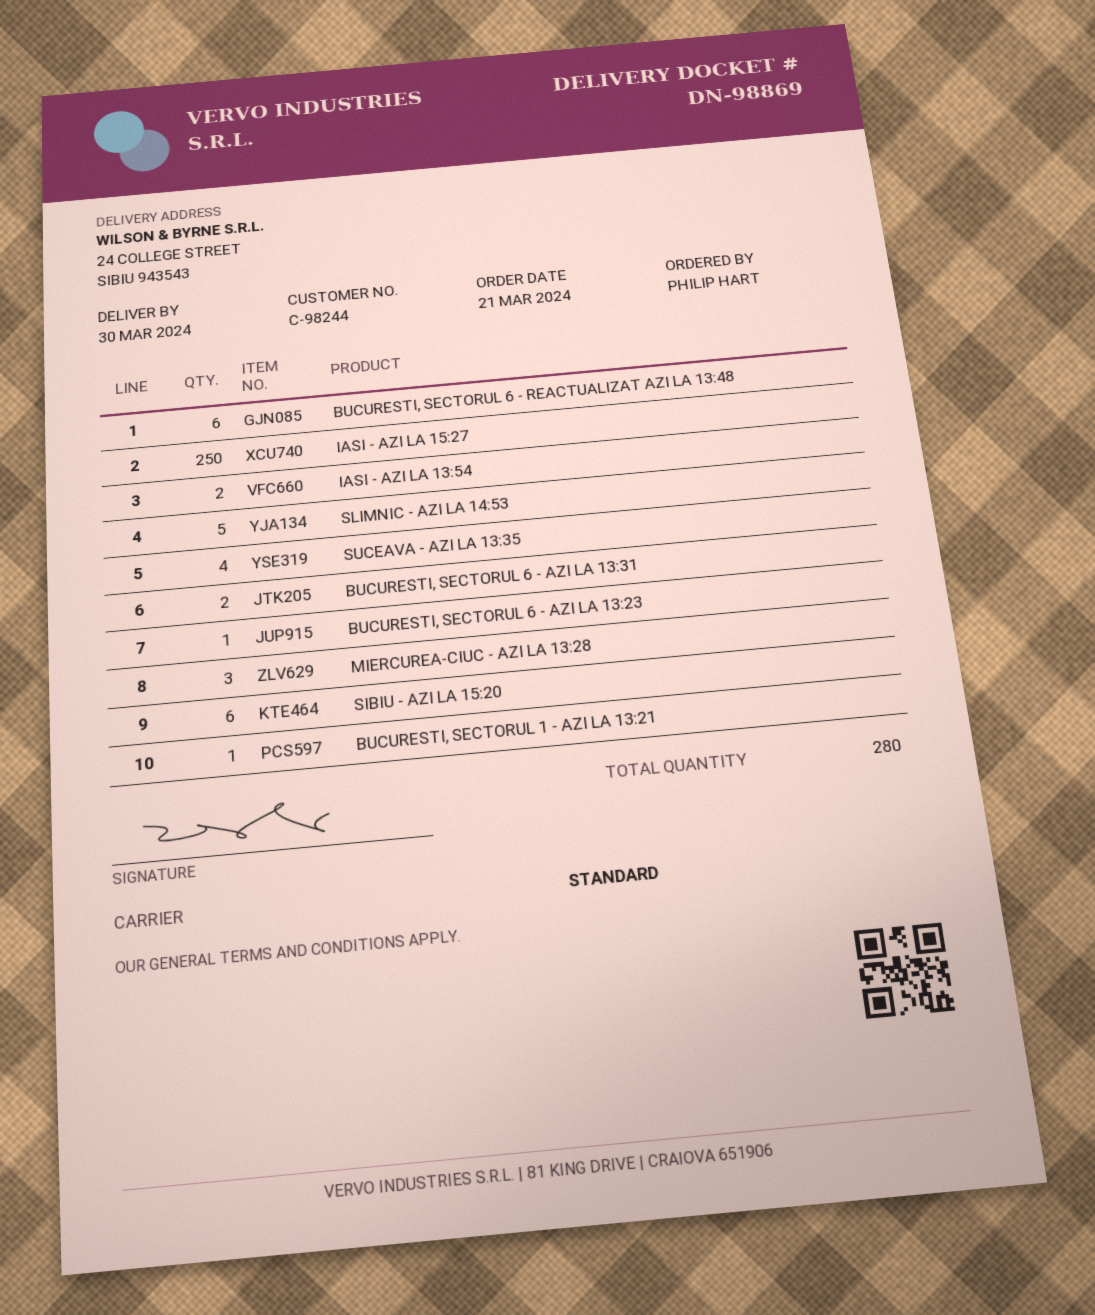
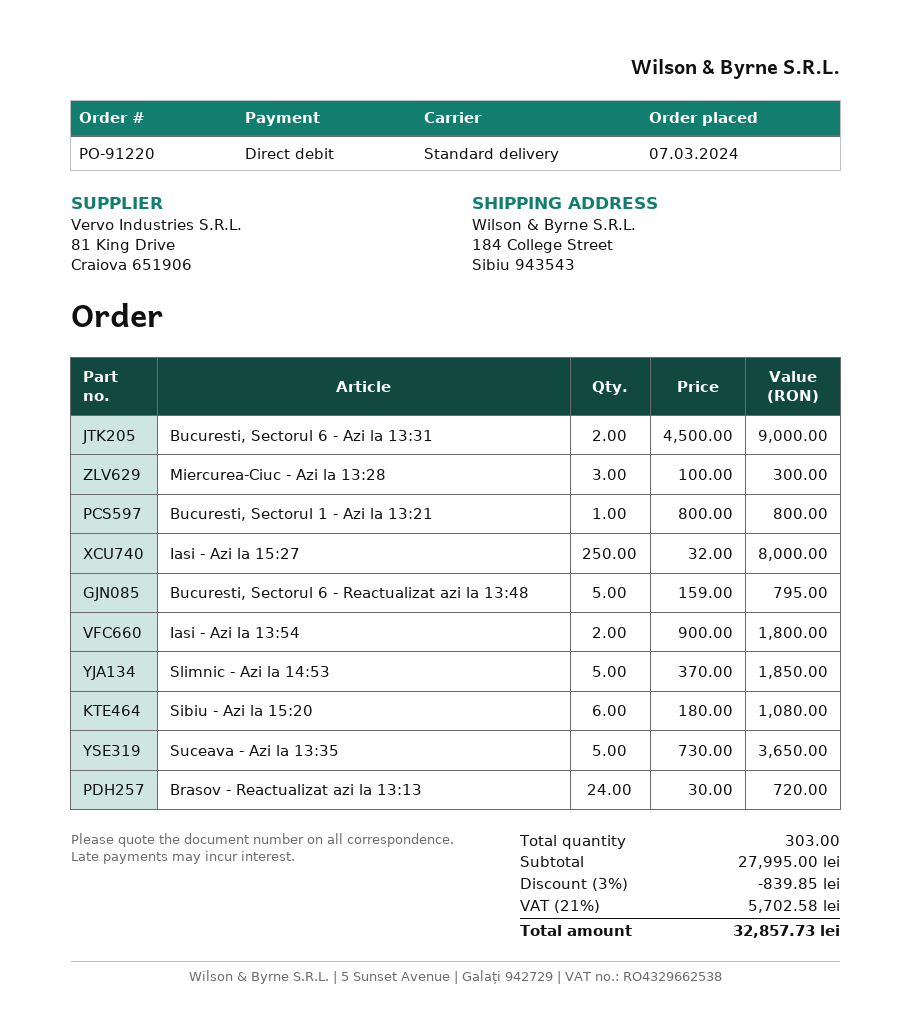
order date: 2024-03-21 -> 2024-03-07
ship to: 24 COLLEGE STREET, SIBIU 943543 -> 184 College Street, Sibiu 943543
BUCURESTI, SECTORUL 6 - REACTUALIZAT AZI LA 13:48: 6 -> 5
SUCEAVA - AZI LA 13:35: 4 -> 5
BUCURESTI, SECTORUL 6 - AZI LA 13:23: 1 -> none
Brasov - Reactualizat azi la 13:13: none -> 24
total quantity: 280 -> 303

